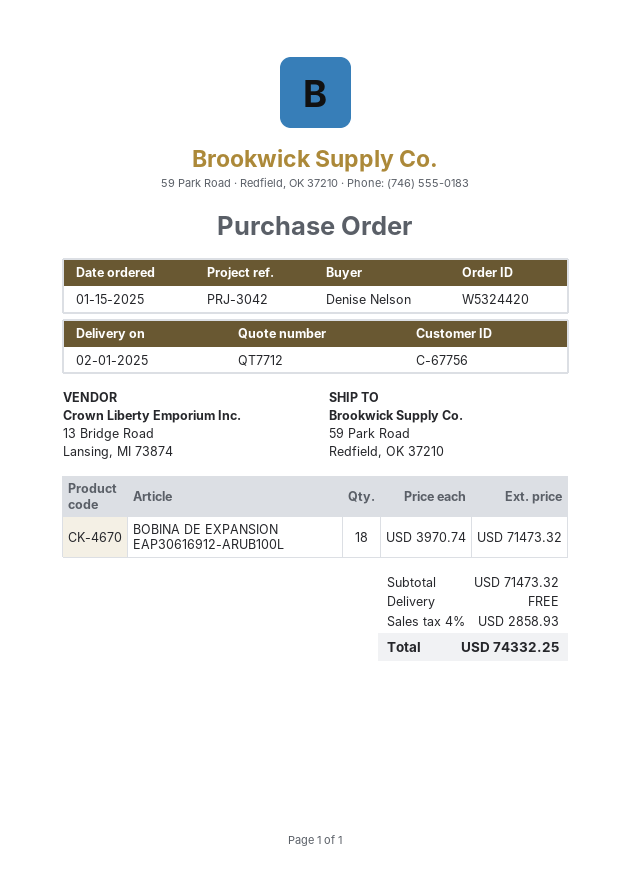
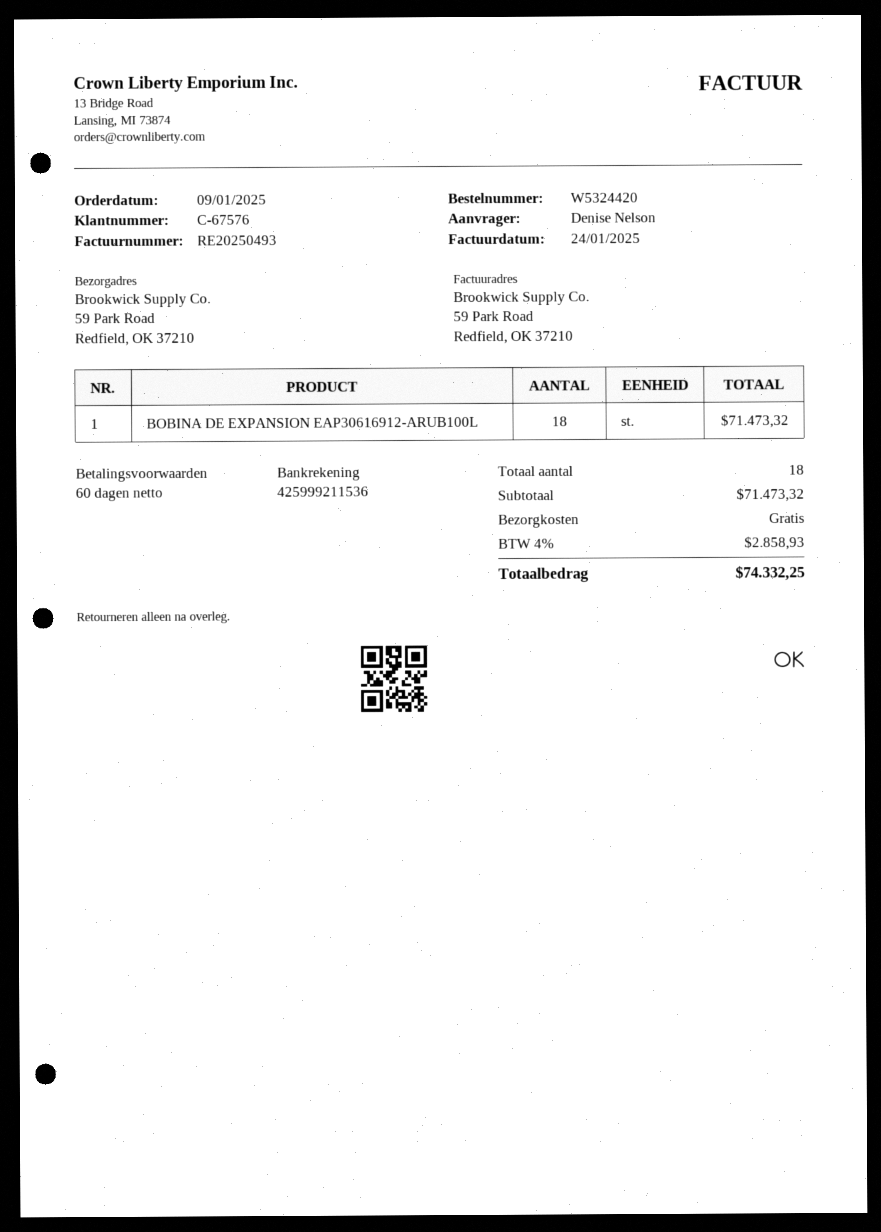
order date: 2025-01-15 -> 2025-01-09
customer number: C-67756 -> C-67576

